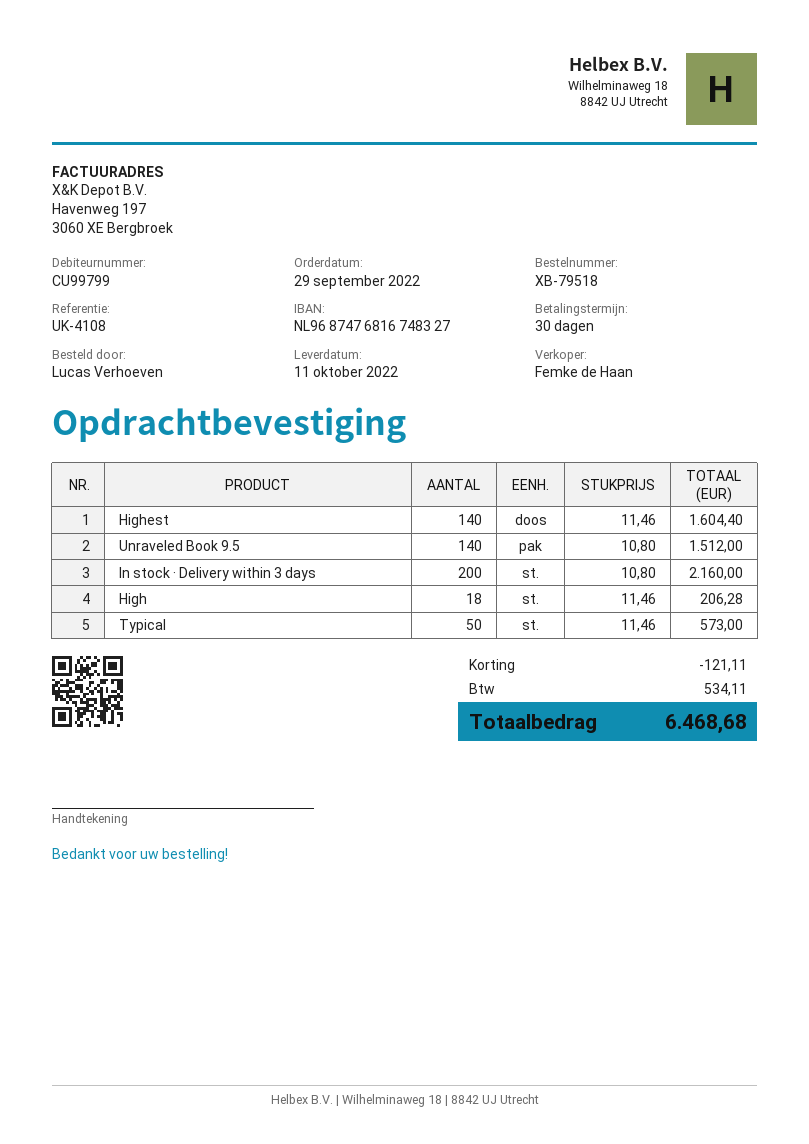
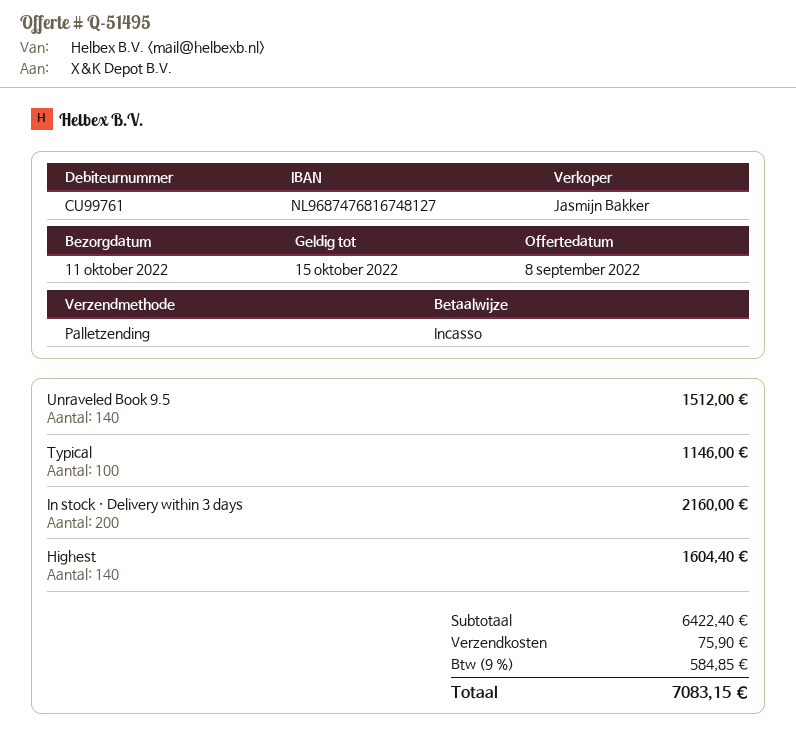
customer number: CU99799 -> CU99761
sales rep: Femke de Haan -> Jasmijn Bakker
bank account: NL9687476816748327 -> NL9687476816748127
High: 18 for 206.28 -> none
Typical: 50 for 573.00 -> 100 for 1146.00
discount: 121.11 -> none
shipping: none -> 75.90
tax: 534.11 -> 584.85
total: 6468.68 -> 7083.15

